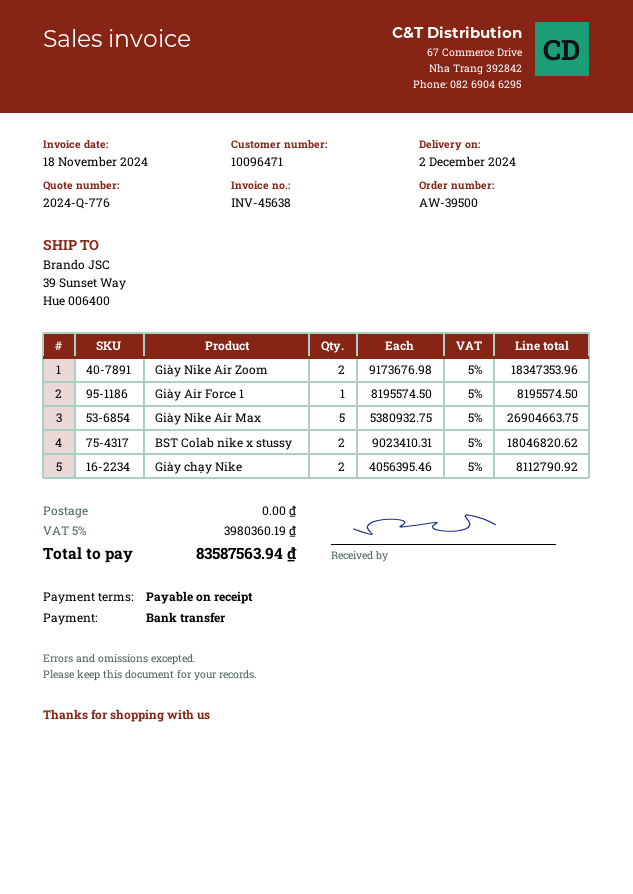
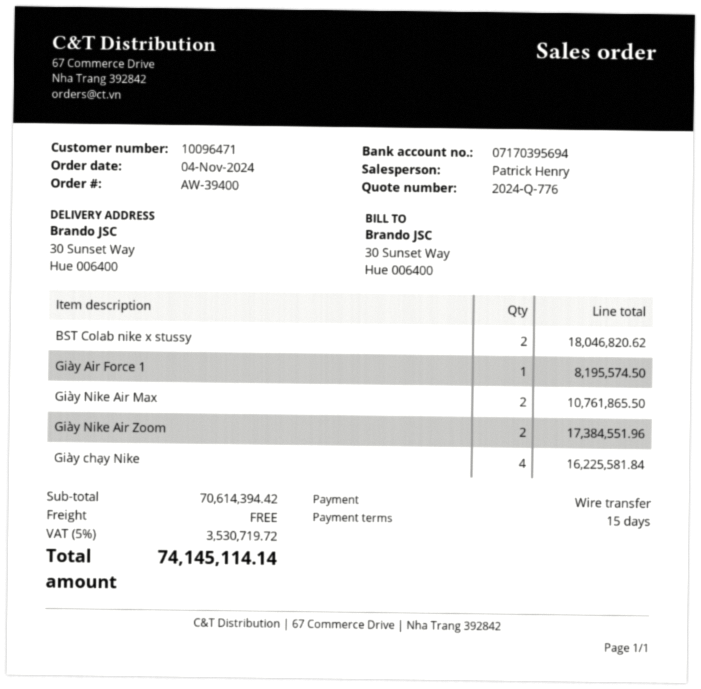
order number: AW-39500 -> AW-39400
payment terms: on receipt -> 15 days
ship to: 39 Sunset Way, Hue 006400 -> 30 Sunset Way, Hue 006400
Giày Nike Air Zoom: 2 for 18347353.96 -> 2 for 17384551.96
Giày Nike Air Max: 5 for 26904663.75 -> 2 for 10761865.50
Giày chạy Nike: 2 for 8112790.92 -> 4 for 16225581.84
tax: 5% = 3980360.19 -> 5% = 3530719.72
total: 83587563.94 -> 74145114.14

